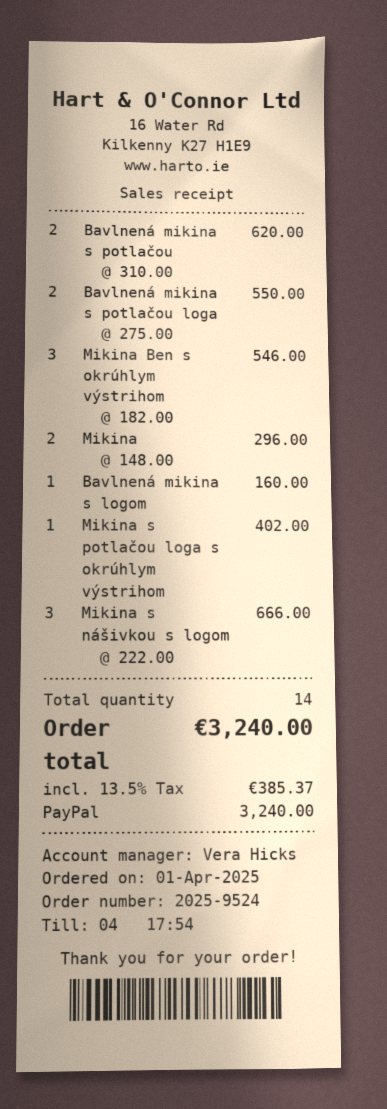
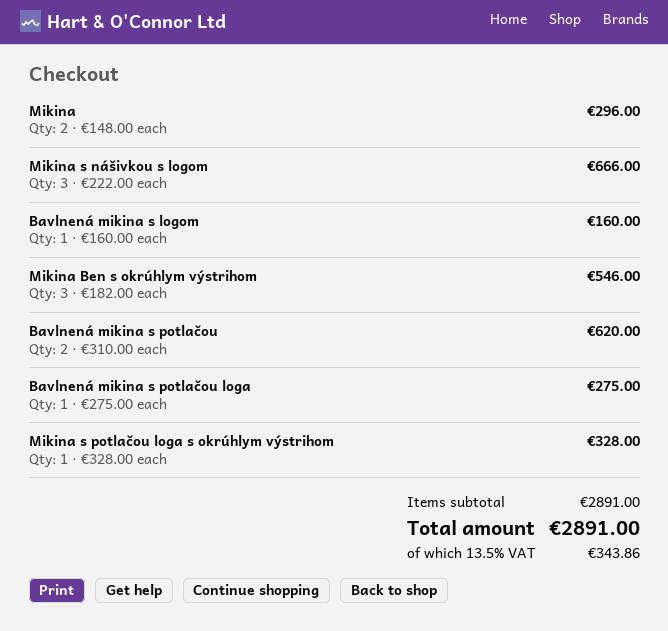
Bavlnená mikina s potlačou loga: 2 x 275.00 = 550.00 -> 1 x 275.00 = 275.00
Mikina s potlačou loga s okrúhlym výstrihom: 1 x 402.00 = 402.00 -> 1 x 328.00 = 328.00
tax: 13.5% = 385.37 -> 13.5% = 343.86
total: 3240.00 -> 2891.00

